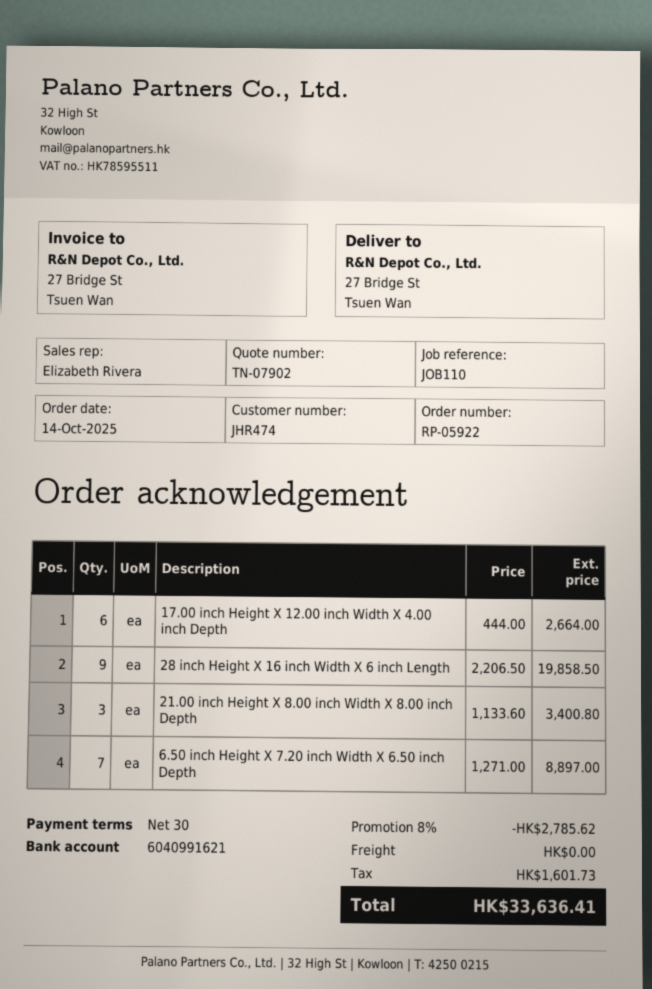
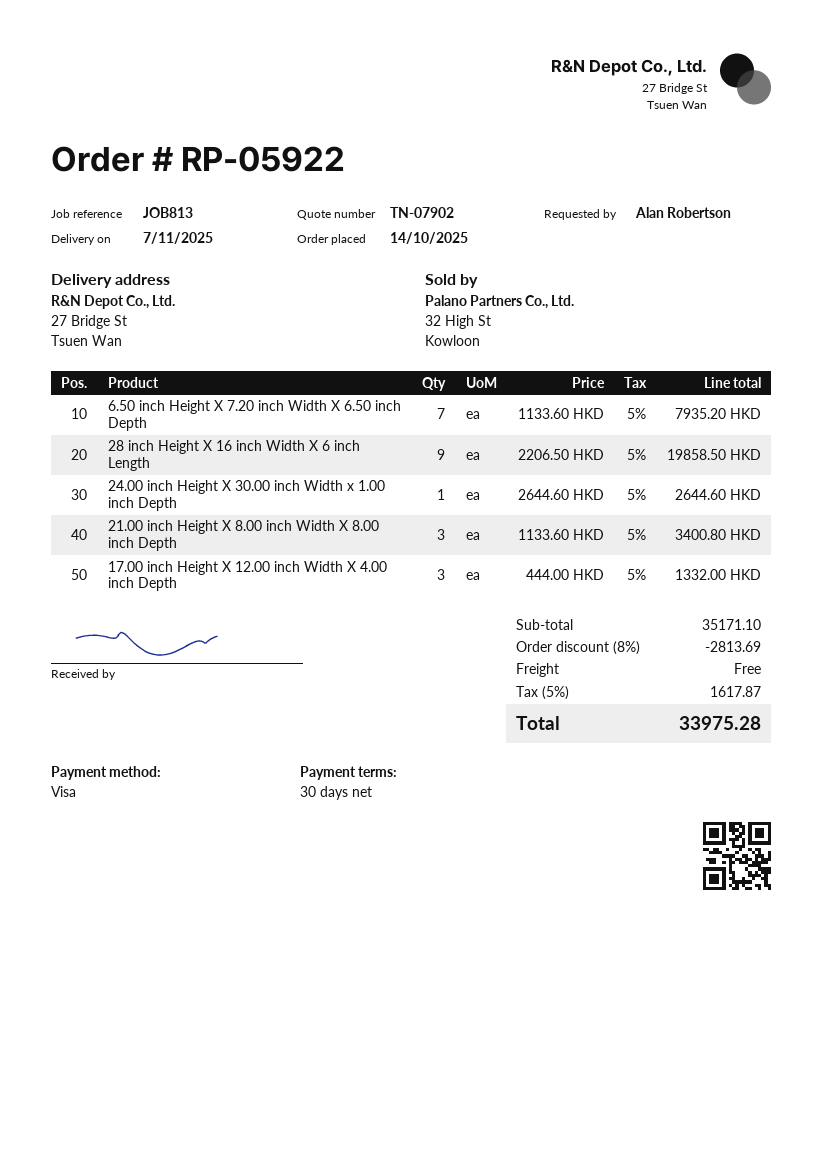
reference: JOB110 -> JOB813
17.00 inch Height X 12.00 inch Width X 4.00 inch Depth: 6 x 444.00 = 2664.00 -> 3 x 444.00 = 1332.00
6.50 inch Height X 7.20 inch Width X 6.50 inch Depth: 7 x 1271.00 = 8897.00 -> 7 x 1133.60 = 7935.20
24.00 inch Height X 30.00 inch Width x 1.00 inch Depth: none -> 1 x 2644.60 = 2644.60
discount: 8% = 2785.62 -> 8% = 2813.69
tax: 1601.73 -> 1617.87
total: 33636.41 -> 33975.28

